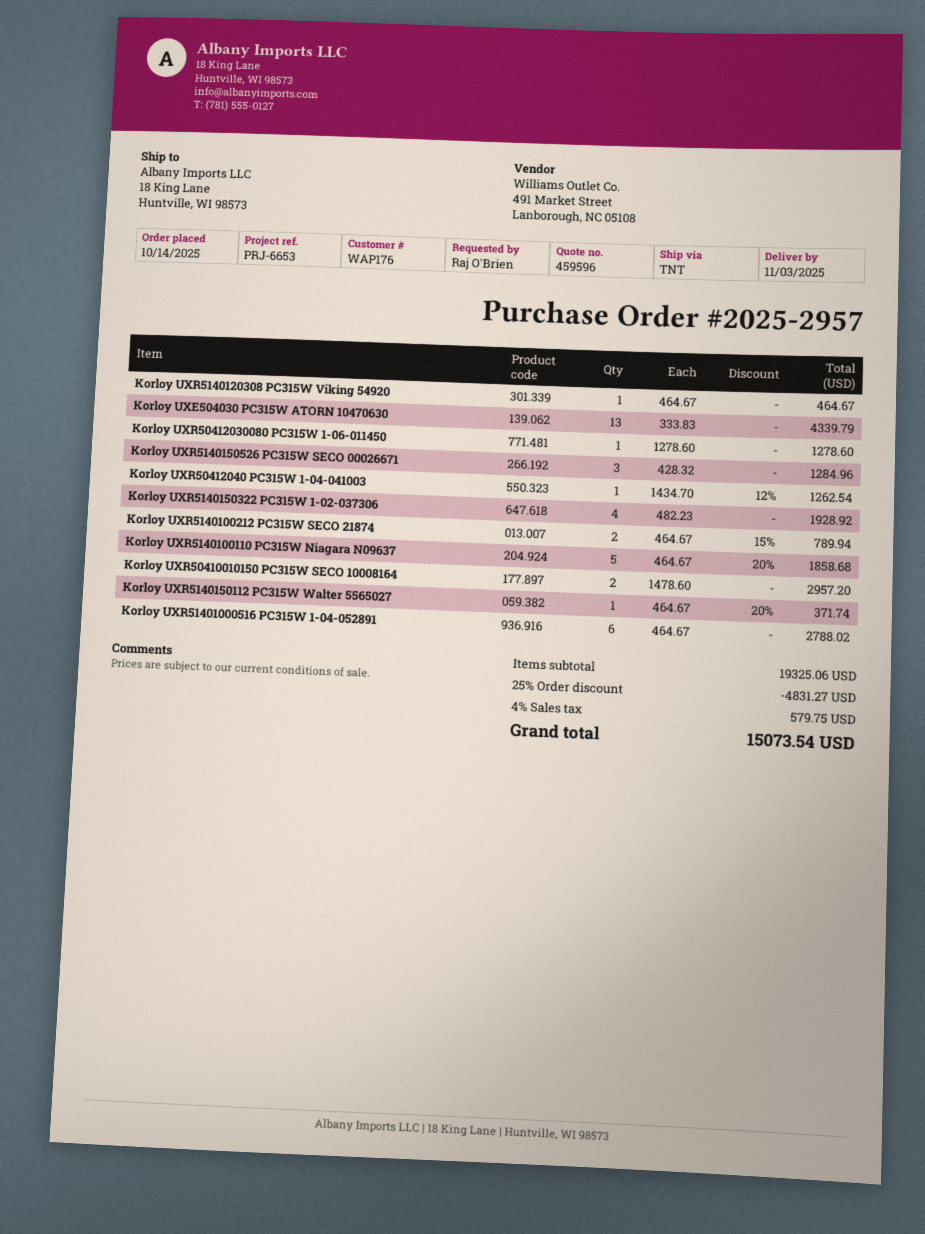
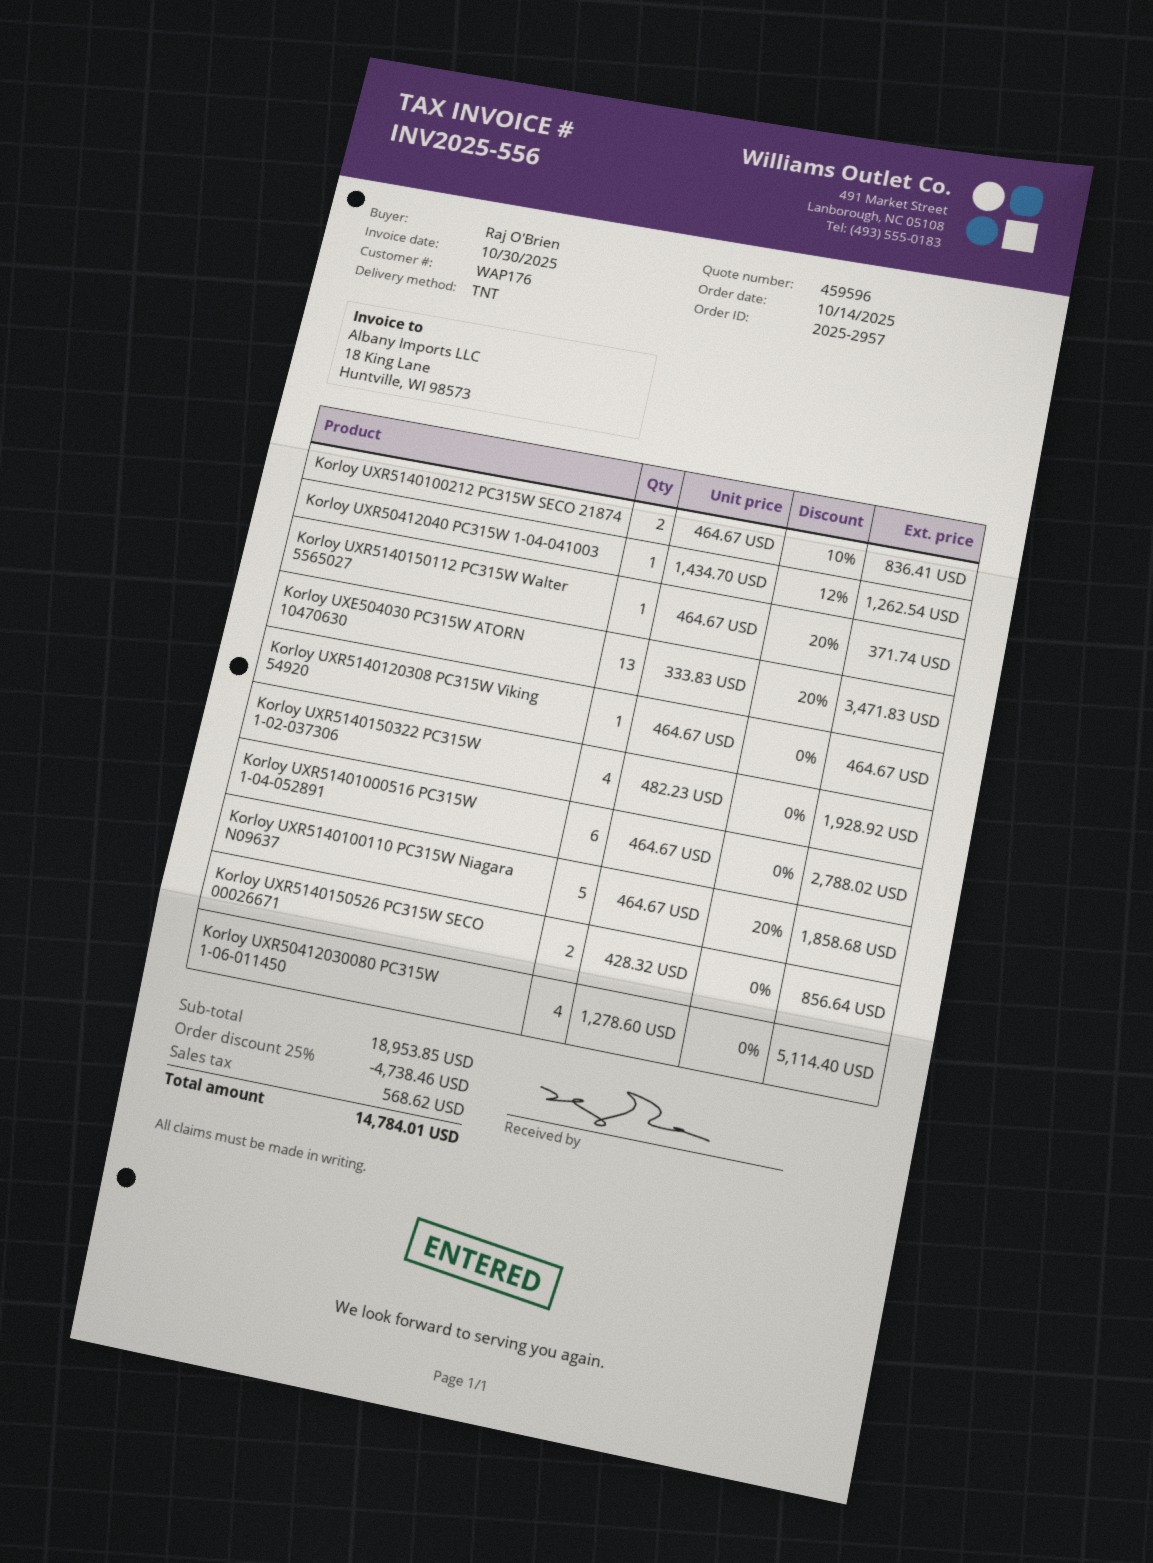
Korloy UXE504030 PC315W ATORN 10470630: 13 x 333.83 = 4339.79 -> 13 x 333.83 - 20% = 3471.83
Korloy UXR50412030080 PC315W 1-06-011450: 1 x 1278.60 = 1278.60 -> 4 x 1278.60 = 5114.40
Korloy UXR5140150526 PC315W SECO 00026671: 3 x 428.32 = 1284.96 -> 2 x 428.32 = 856.64
Korloy UXR5140100212 PC315W SECO 21874: 2 x 464.67 - 15% = 789.94 -> 2 x 464.67 - 10% = 836.41
Korloy UXR50410010150 PC315W SECO 10008164: 2 x 1478.60 = 2957.20 -> none
subtotal: 19325.06 -> 18953.85
discount: 25% = 4831.27 -> 25% = 4738.46
tax: 579.75 -> 568.62
total: 15073.54 -> 14784.01

